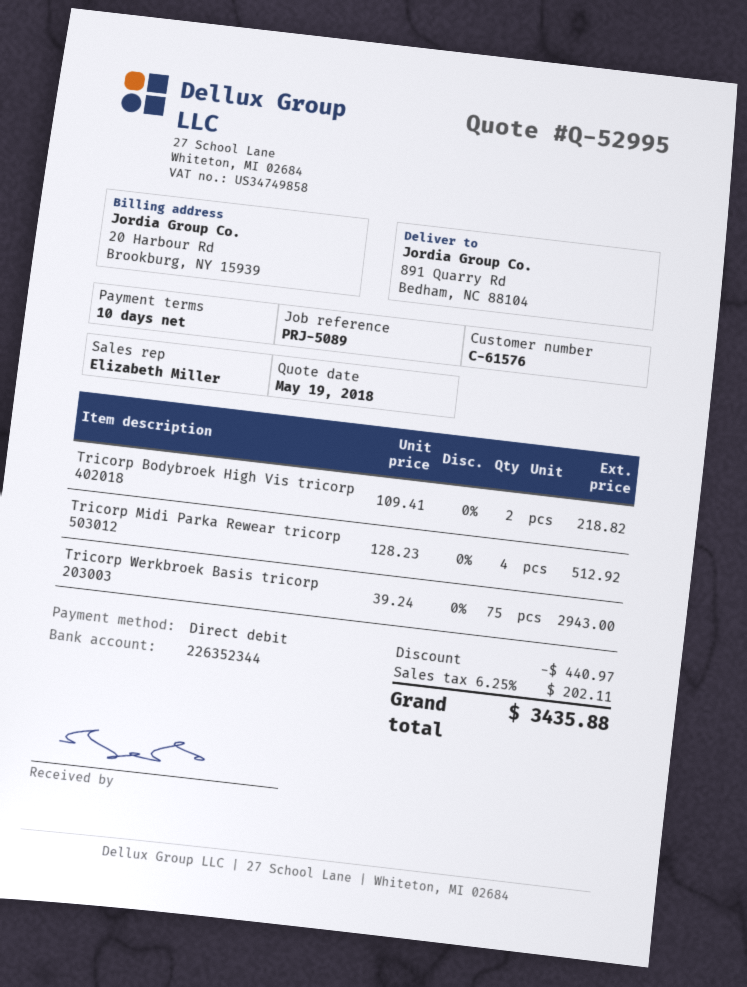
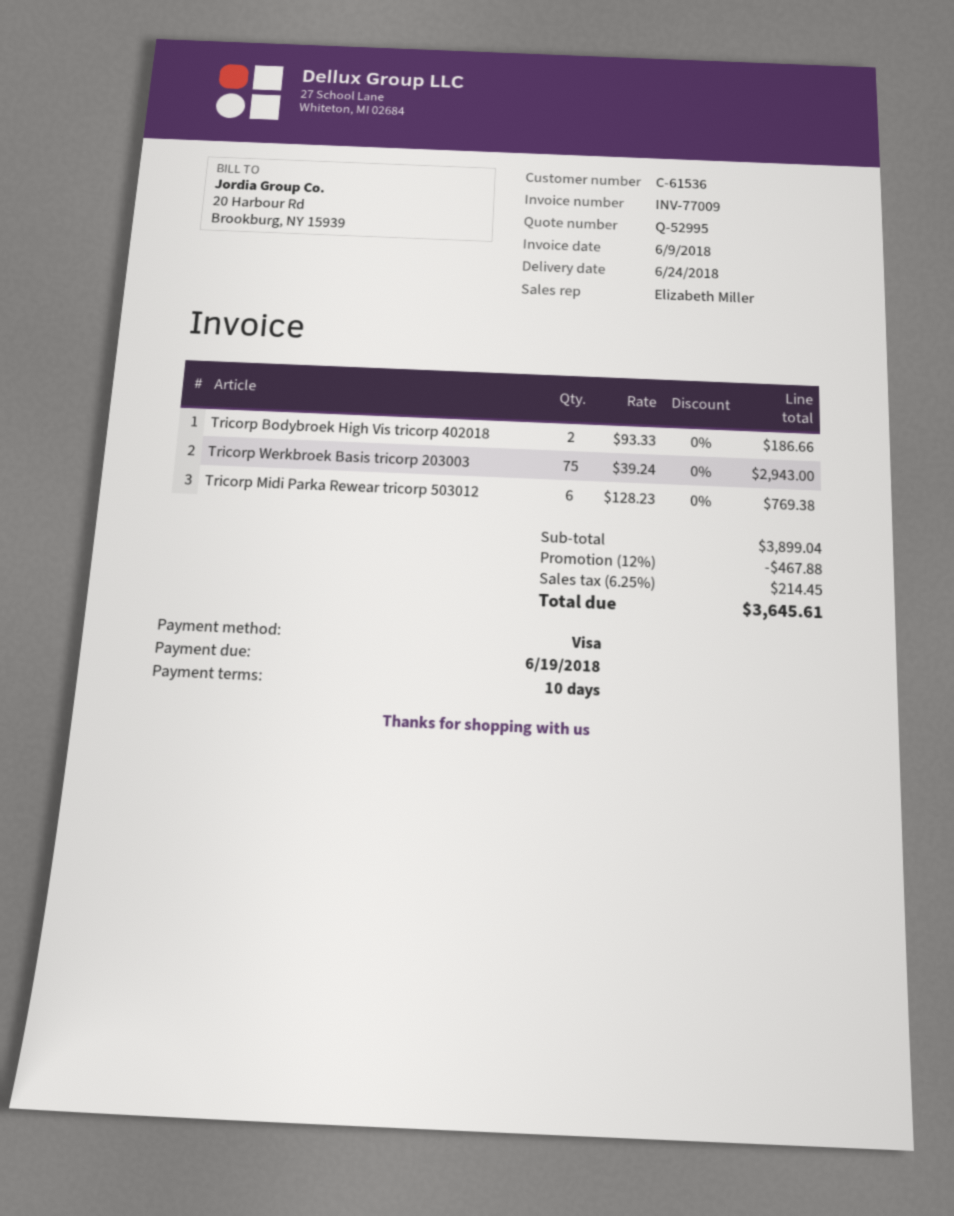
customer number: C-61576 -> C-61536
payment method: direct debit -> Visa
Tricorp Bodybroek High Vis tricorp 402018: 2 x 109.41 = 218.82 -> 2 x 93.33 = 186.66
Tricorp Midi Parka Rewear tricorp 503012: 4 x 128.23 = 512.92 -> 6 x 128.23 = 769.38
discount: 440.97 -> 467.88
tax: 6.25% = 202.11 -> 6.25% = 214.45
total: 3435.88 -> 3645.61

